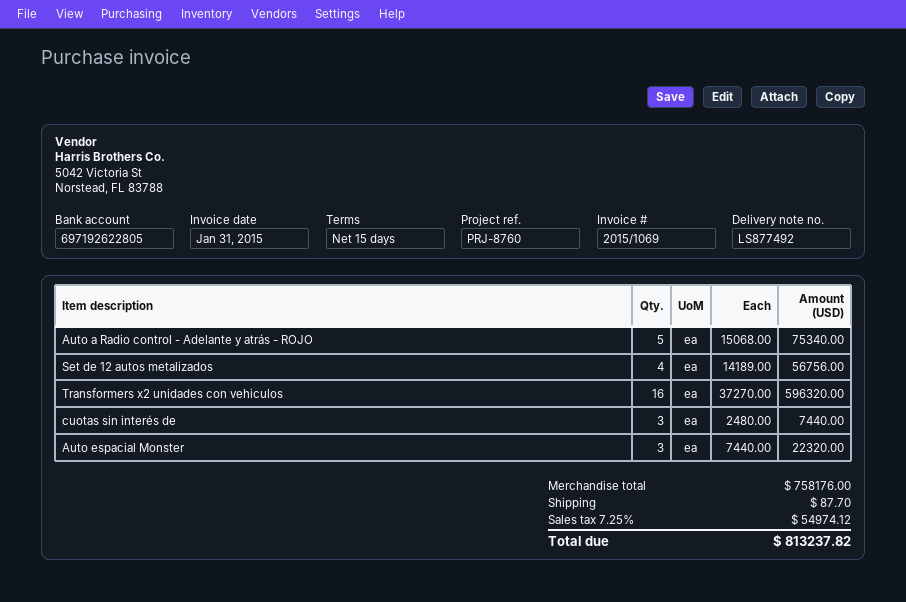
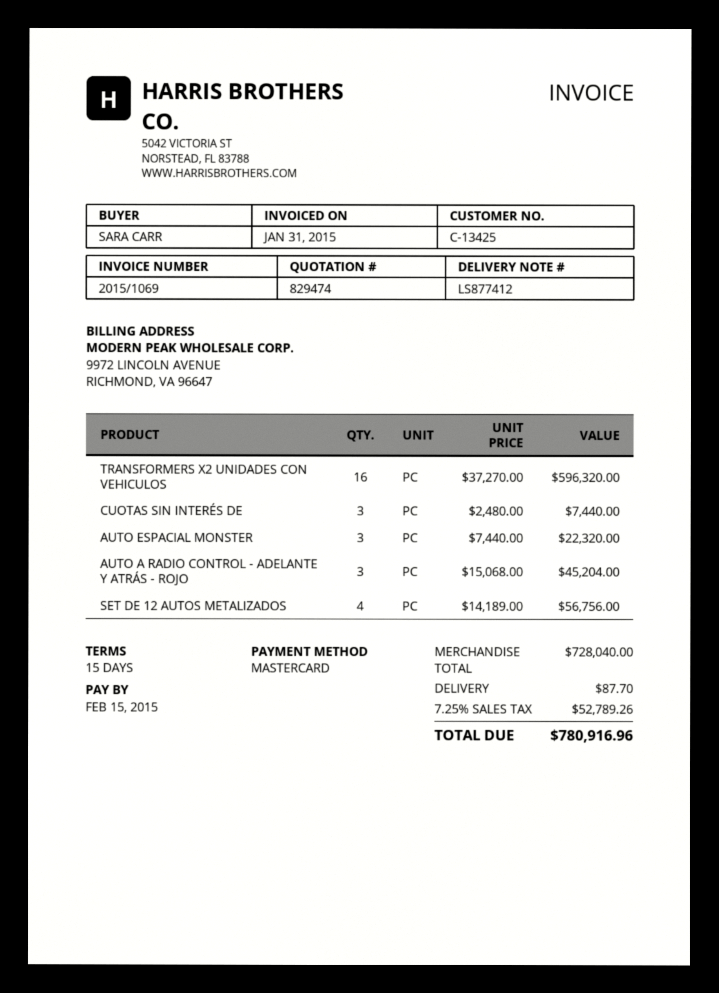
delivery note number: LS877492 -> LS877412
Auto a Radio control - Adelante y atrás - ROJO: 5 x 15068.00 = 75340.00 -> 3 x 15068.00 = 45204.00
subtotal: 758176.00 -> 728040.00
tax: 7.25% = 54974.12 -> 7.25% = 52789.26
total: 813237.82 -> 780916.96

